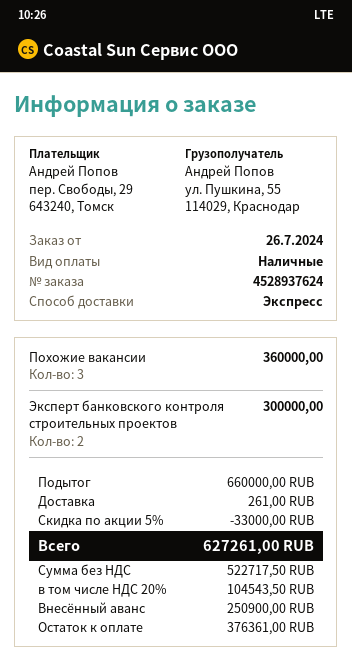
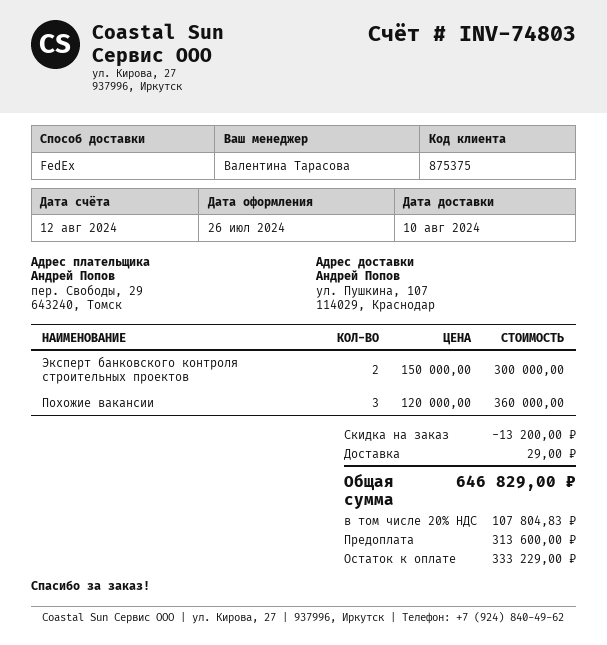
shipping method: express -> FedEx
ship to: ул. Пушкина, 55, 114029, Краснодар -> ул. Пушкина, 107, 114029, Краснодар
discount: 33000.00 -> 13200.00
shipping: 261.00 -> 29.00
tax: 20% = 104543.50 -> 20% = 107804.83
total: 627261.00 -> 646829.00
deposit: 250900.00 -> 313600.00
balance: 376361.00 -> 333229.00

